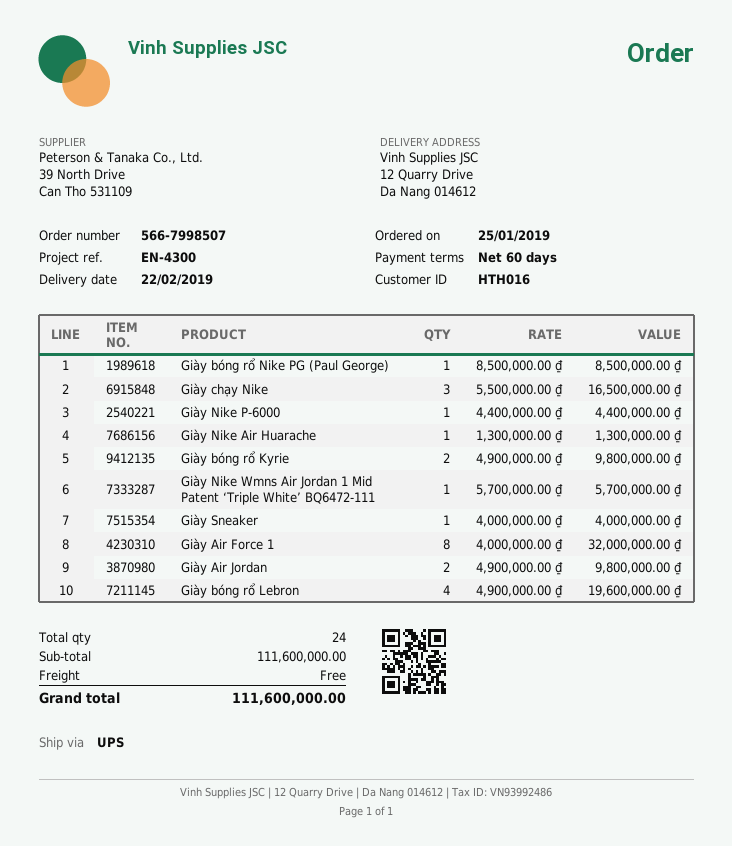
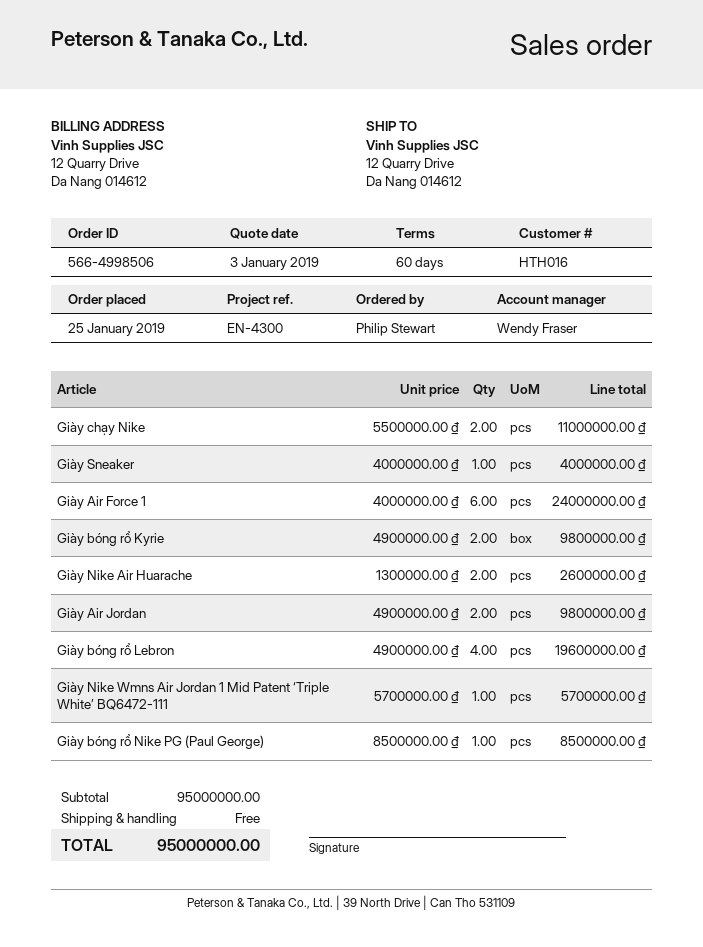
order number: 566-7998507 -> 566-4998506
Giày chạy Nike: 3 x 5500000.00 = 16500000.00 -> 2 x 5500000.00 = 11000000.00
Giày Nike P-6000: 1 x 4400000.00 = 4400000.00 -> none
Giày Nike Air Huarache: 1 x 1300000.00 = 1300000.00 -> 2 x 1300000.00 = 2600000.00
Giày Air Force 1: 8 x 4000000.00 = 32000000.00 -> 6 x 4000000.00 = 24000000.00
subtotal: 111600000.00 -> 95000000.00
total: 111600000.00 -> 95000000.00

